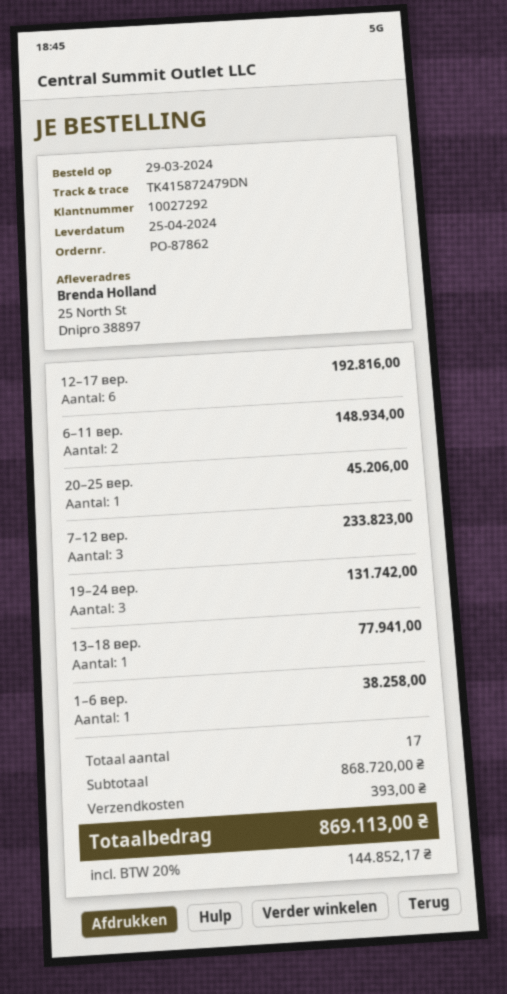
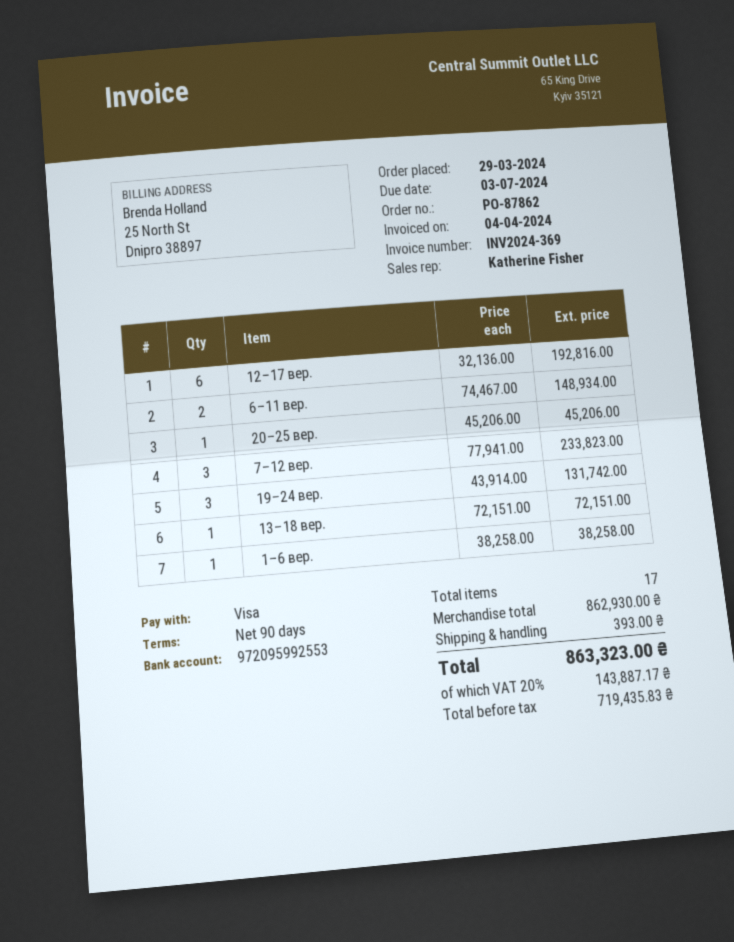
13–18 вер.: 1 for 77941.00 -> 1 for 72151.00
subtotal: 868720.00 -> 862930.00
tax: 20% = 144852.17 -> 20% = 143887.17
total: 869113.00 -> 863323.00

